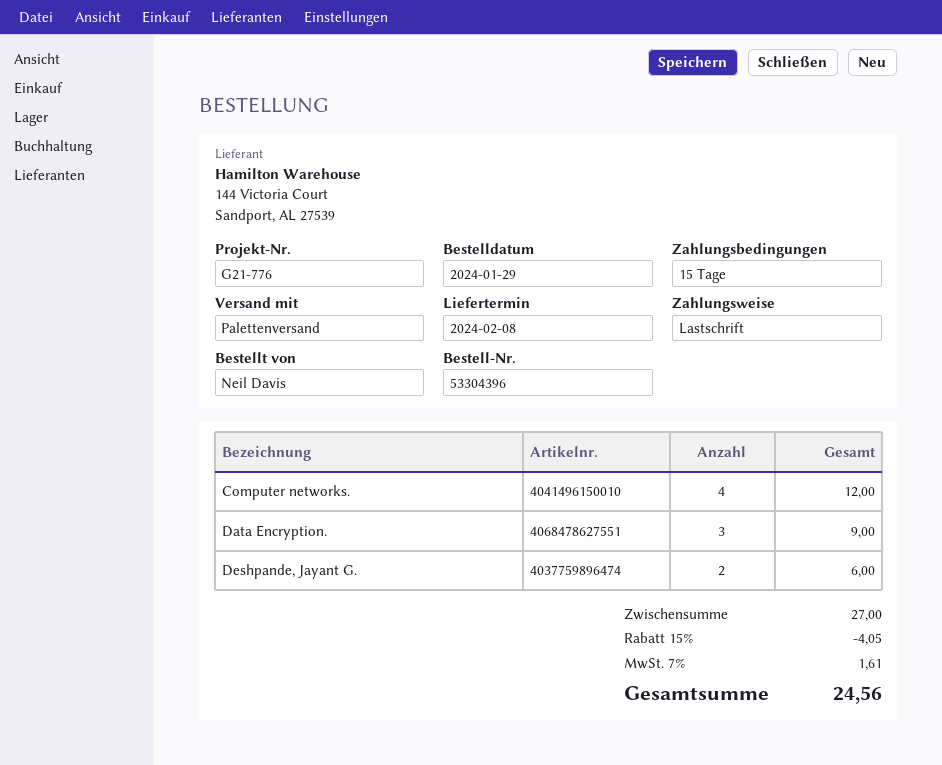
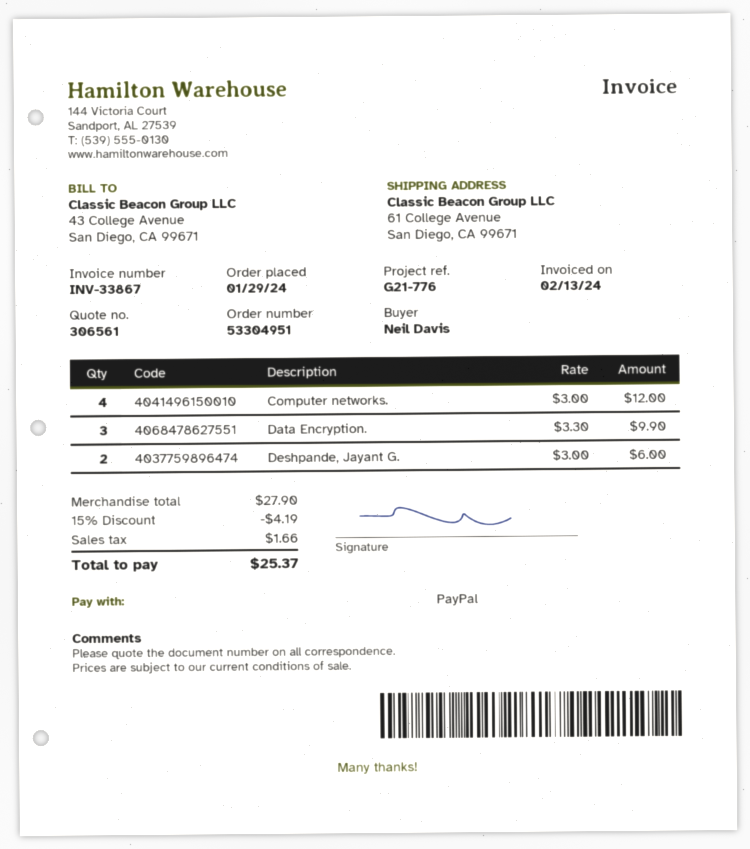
order number: 53304396 -> 53304951
payment method: direct debit -> PayPal
Data Encryption.: 3 for 9.00 -> 3 for 9.90
subtotal: 27.00 -> 27.90
discount: 15% = 4.05 -> 15% = 4.19
tax: 1.61 -> 1.66
total: 24.56 -> 25.37

